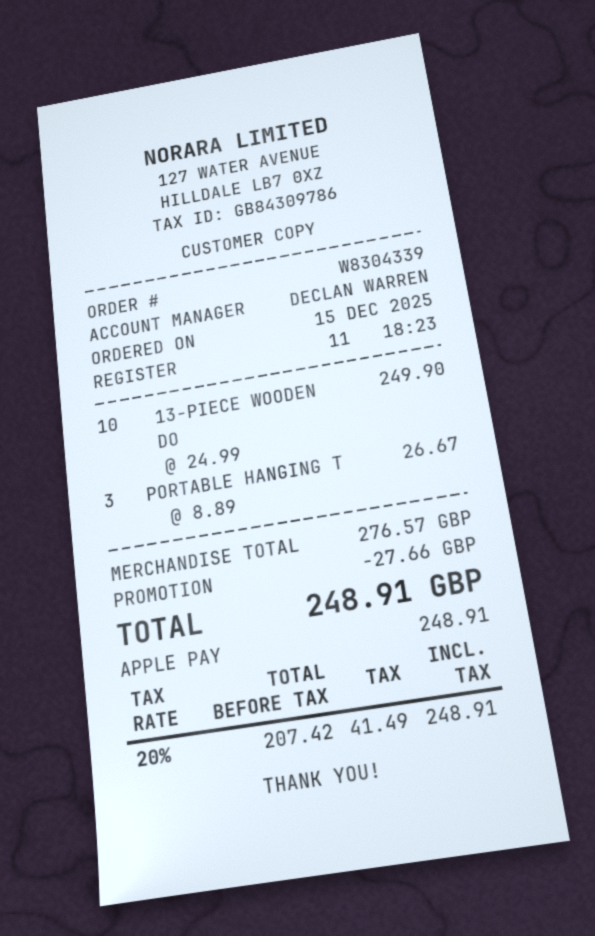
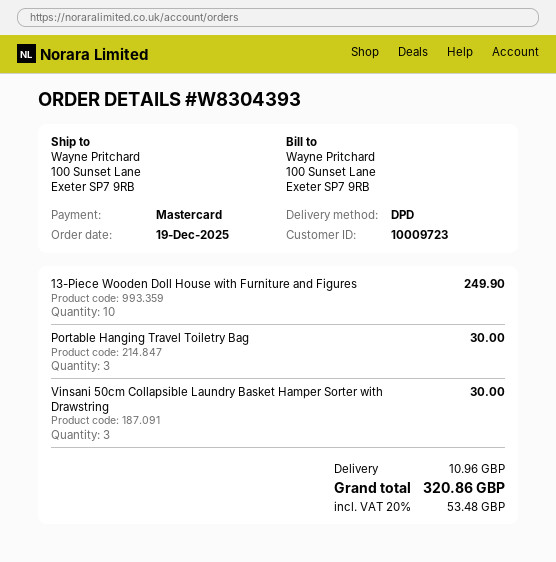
order number: W8304339 -> W8304393
order date: 2025-12-15 -> 2025-12-19
payment method: Apple Pay -> Mastercard
PORTABLE HANGING T: 3 for 26.67 -> 3 for 30.00
Vinsani 50cm Collapsible Laundry Basket Hamper Sorter with Drawstring: none -> 3 for 30.00
discount: 27.66 -> none
shipping: none -> 10.96
tax: 20% = 41.49 -> 20% = 53.48
total: 248.91 -> 320.86

